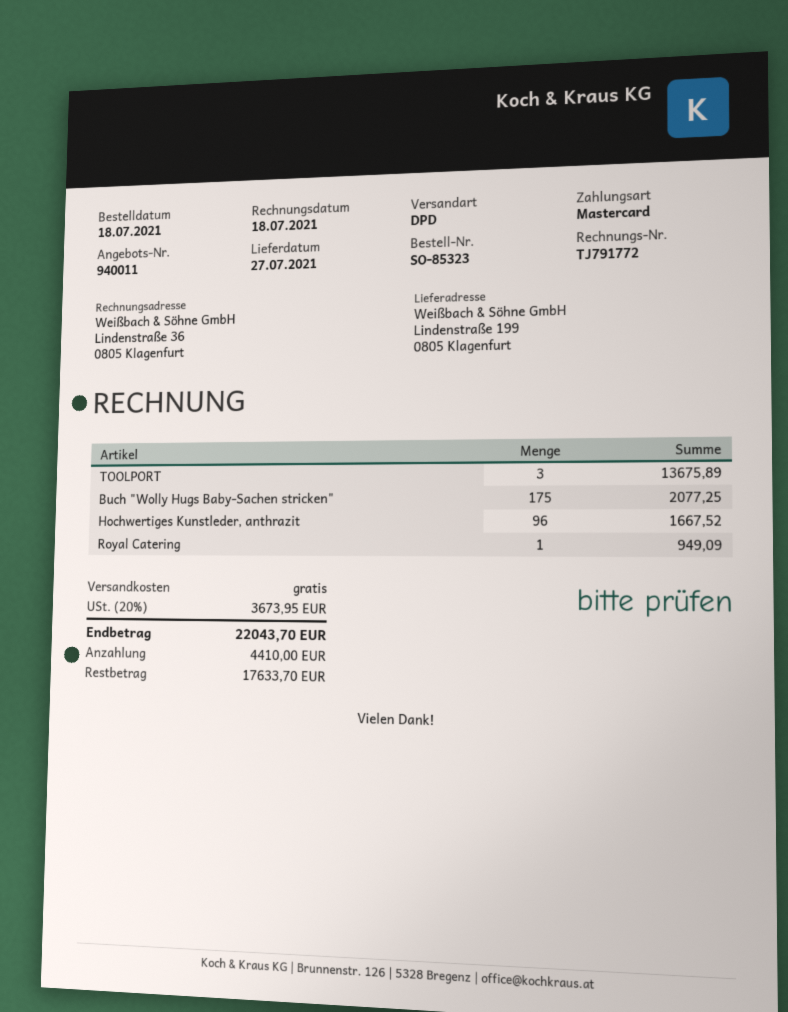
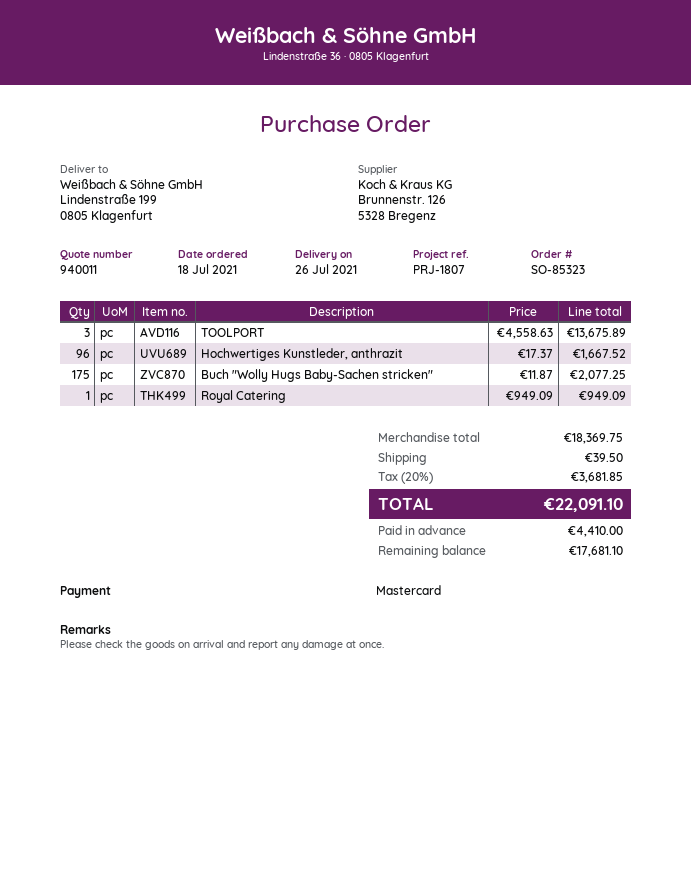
delivery date: 2021-07-27 -> 2021-07-26
shipping: 0.00 -> 39.50
tax: 20% = 3673.95 -> 20% = 3681.85
total: 22043.70 -> 22091.10
balance: 17633.70 -> 17681.10

